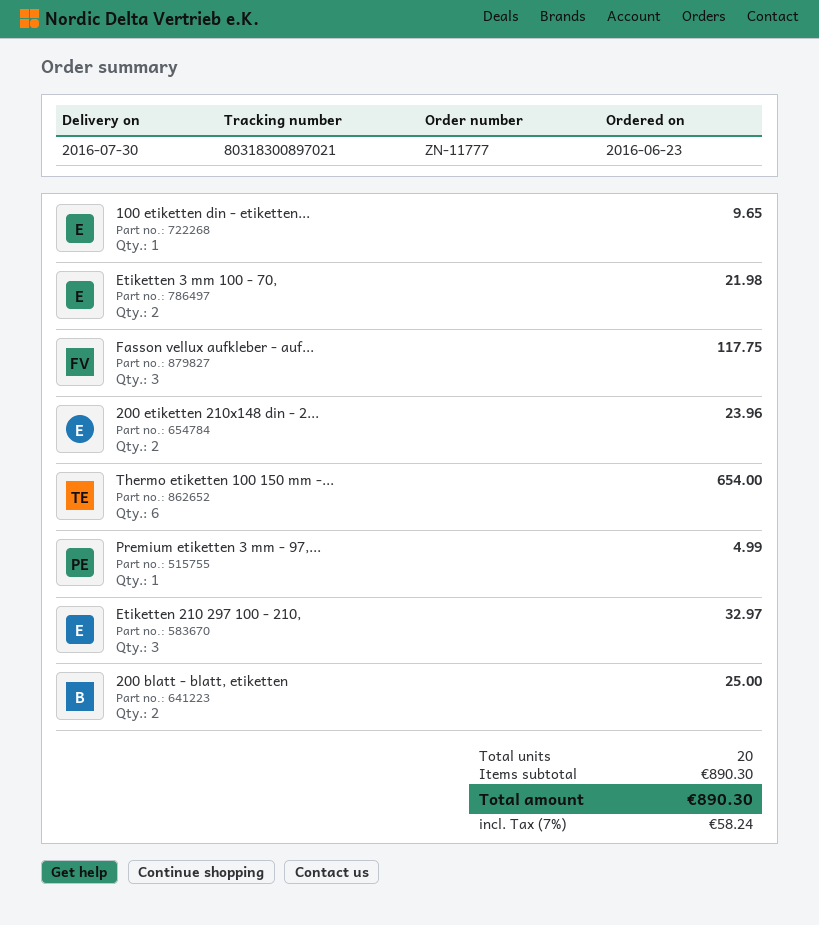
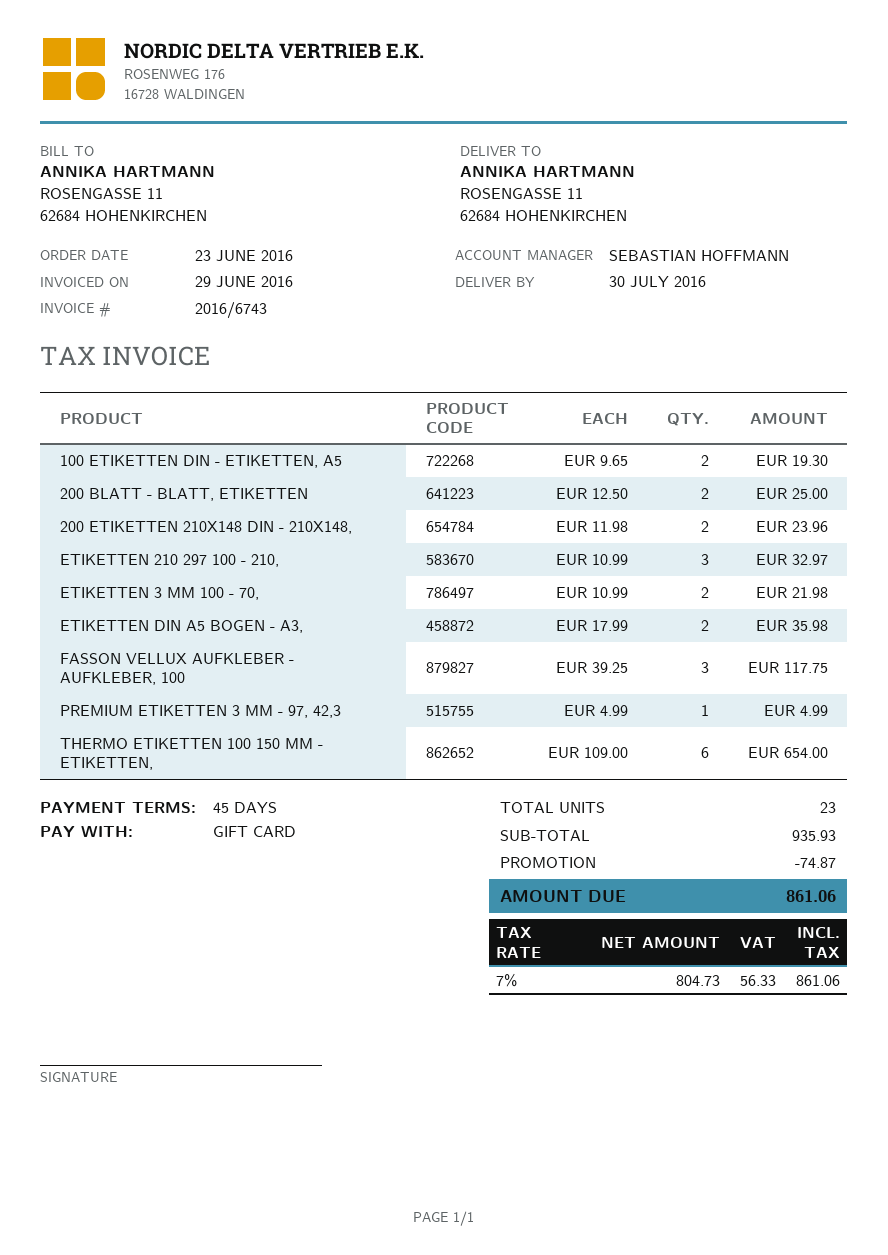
100 etiketten din - etiketten...: 1 for 9.65 -> 2 for 19.30
ETIKETTEN DIN A5 BOGEN - A3,: none -> 2 for 35.98
total quantity: 20 -> 23
subtotal: 890.30 -> 935.93
discount: none -> 74.87
tax: 7% = 58.24 -> 7% = 56.33
total: 890.30 -> 861.06

